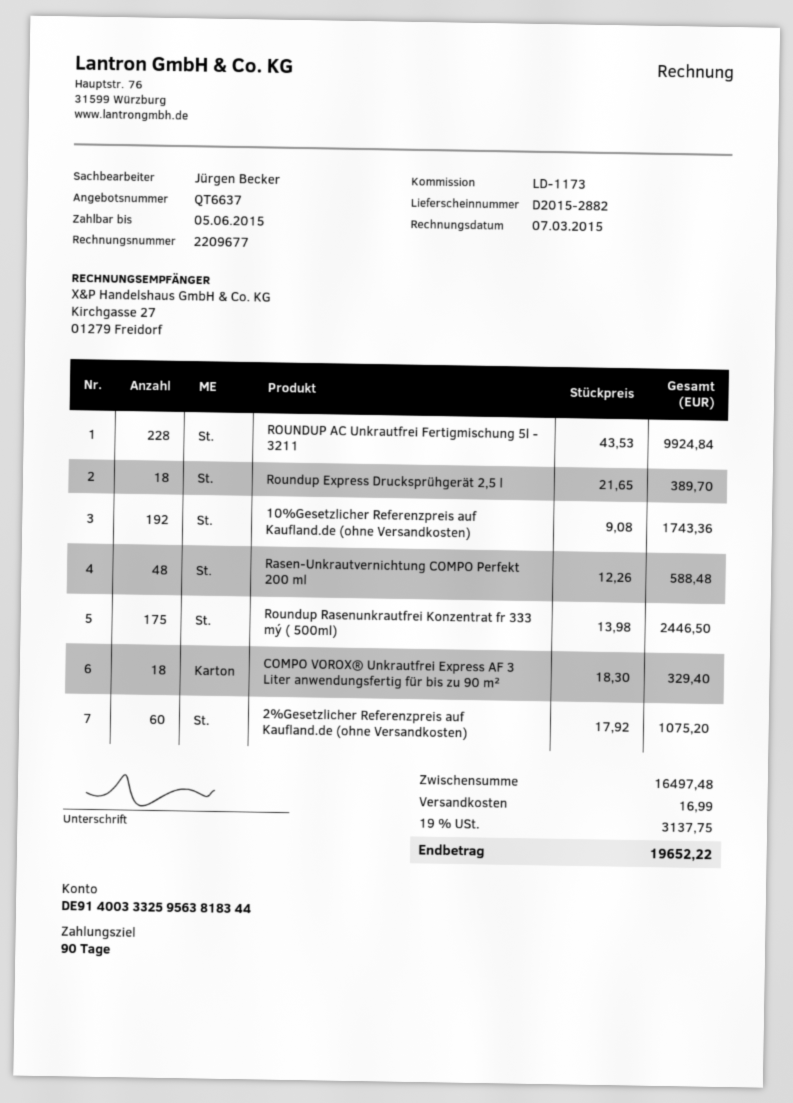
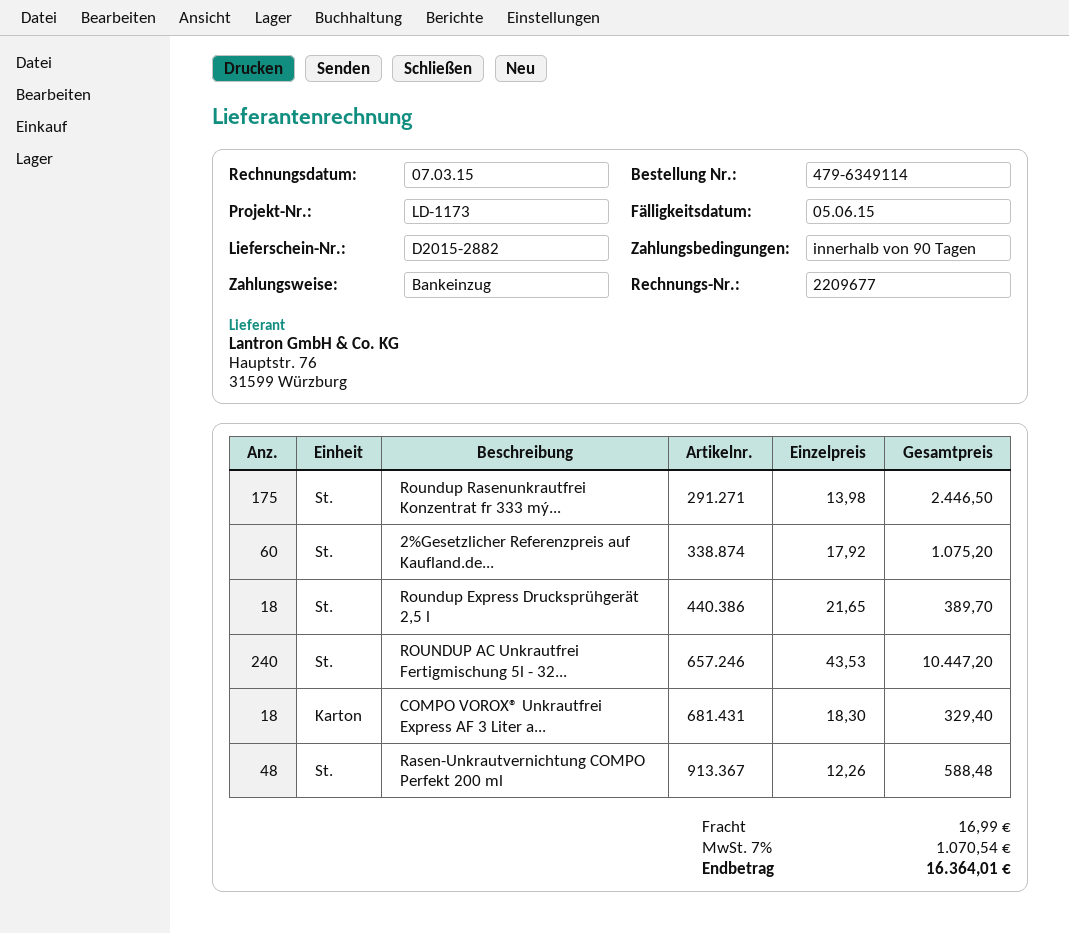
ROUNDUP AC Unkrautfrei Fertigmischung 5l - 3211: 228 x 43.53 = 9924.84 -> 240 x 43.53 = 10447.20
10%Gesetzlicher Referenzpreis auf Kaufland.de (ohne Versandkosten): 192 x 9.08 = 1743.36 -> none
tax: 19% = 3137.75 -> 7% = 1070.54
total: 19652.22 -> 16364.01

